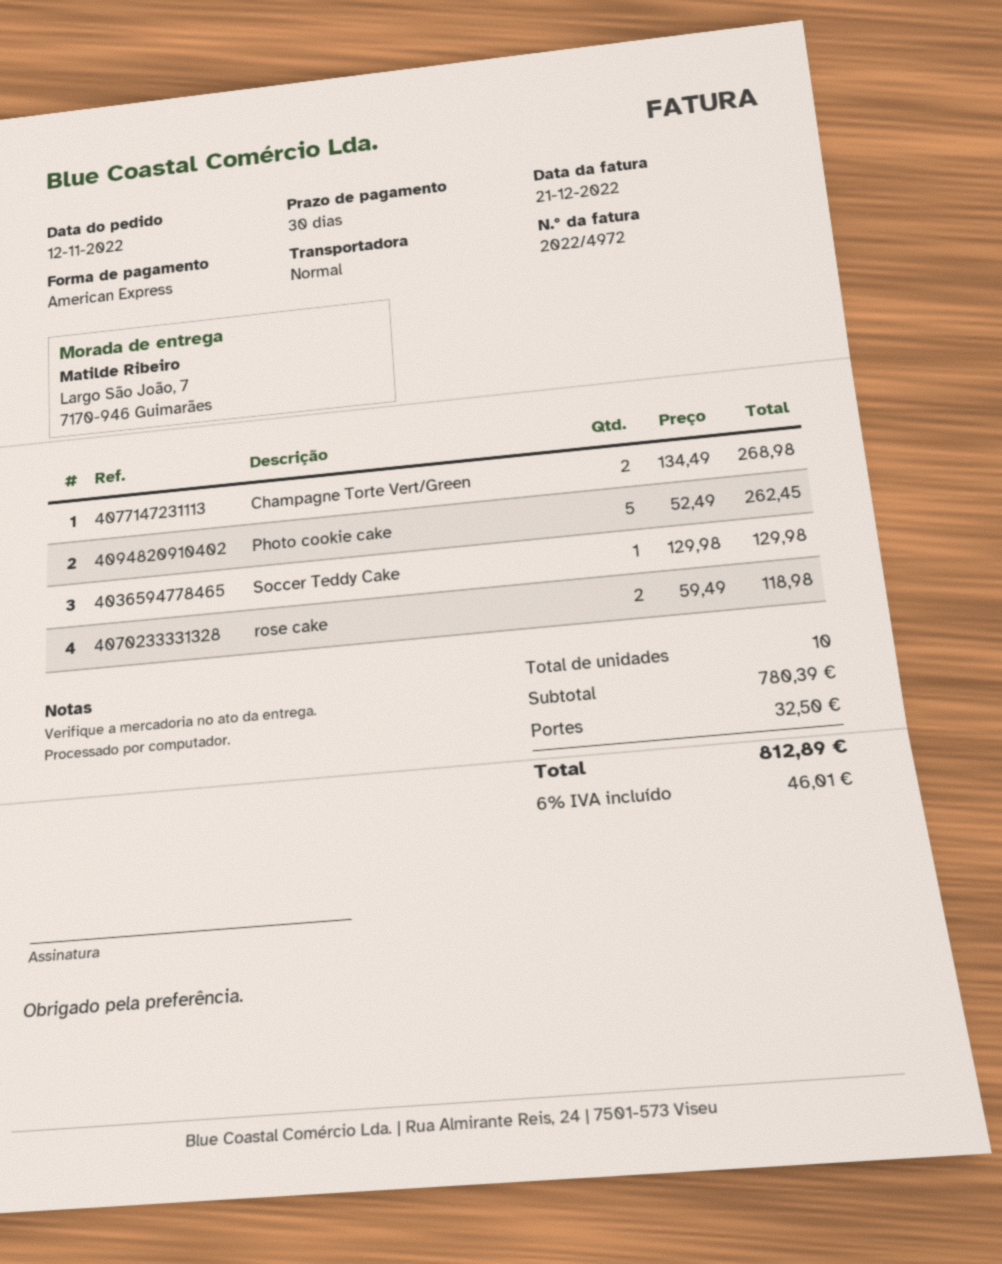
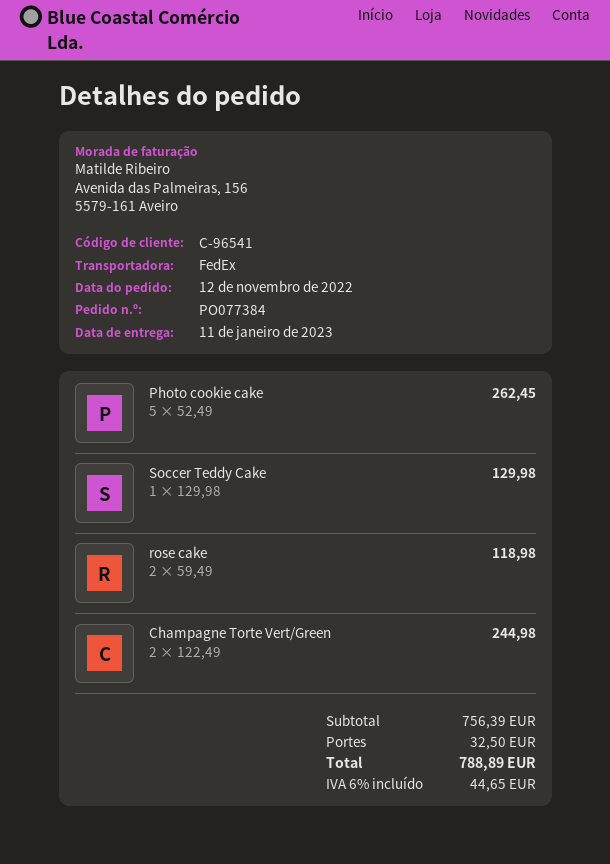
shipping method: standard -> FedEx
Champagne Torte Vert/Green: 2 x 134.49 = 268.98 -> 2 x 122.49 = 244.98
subtotal: 780.39 -> 756.39
tax: 6% = 46.01 -> 6% = 44.65
total: 812.89 -> 788.89

